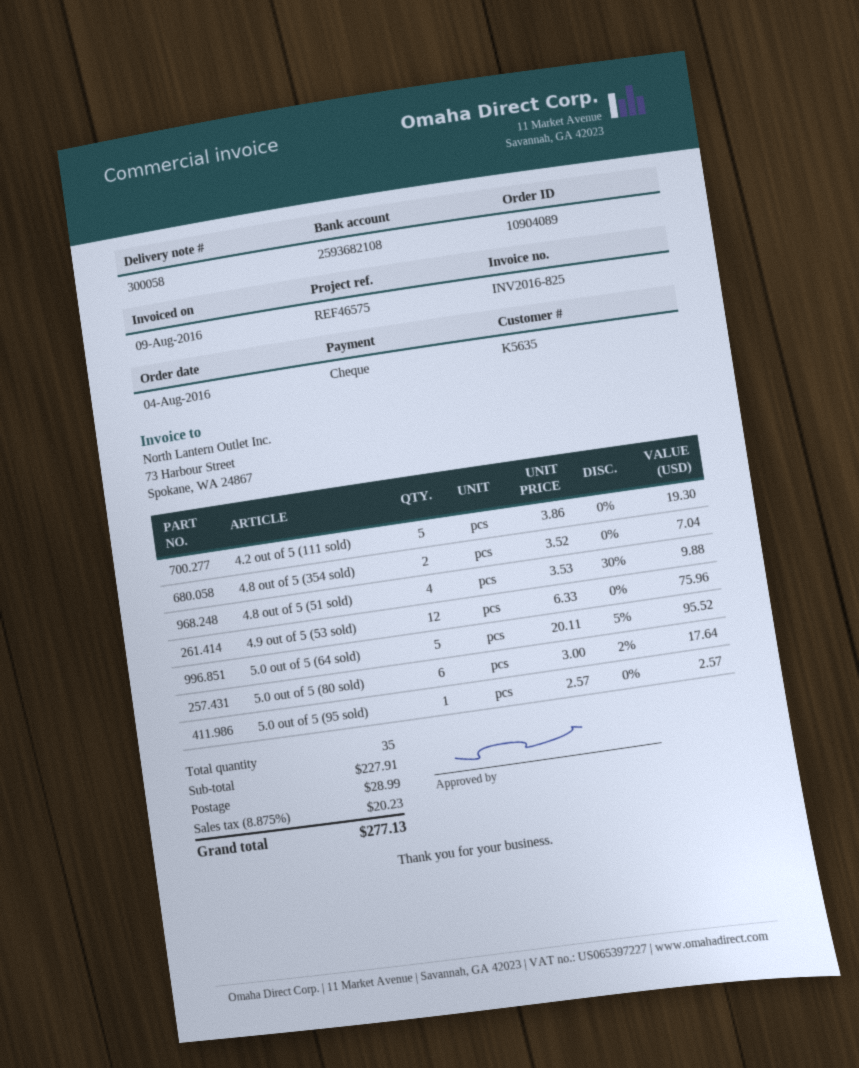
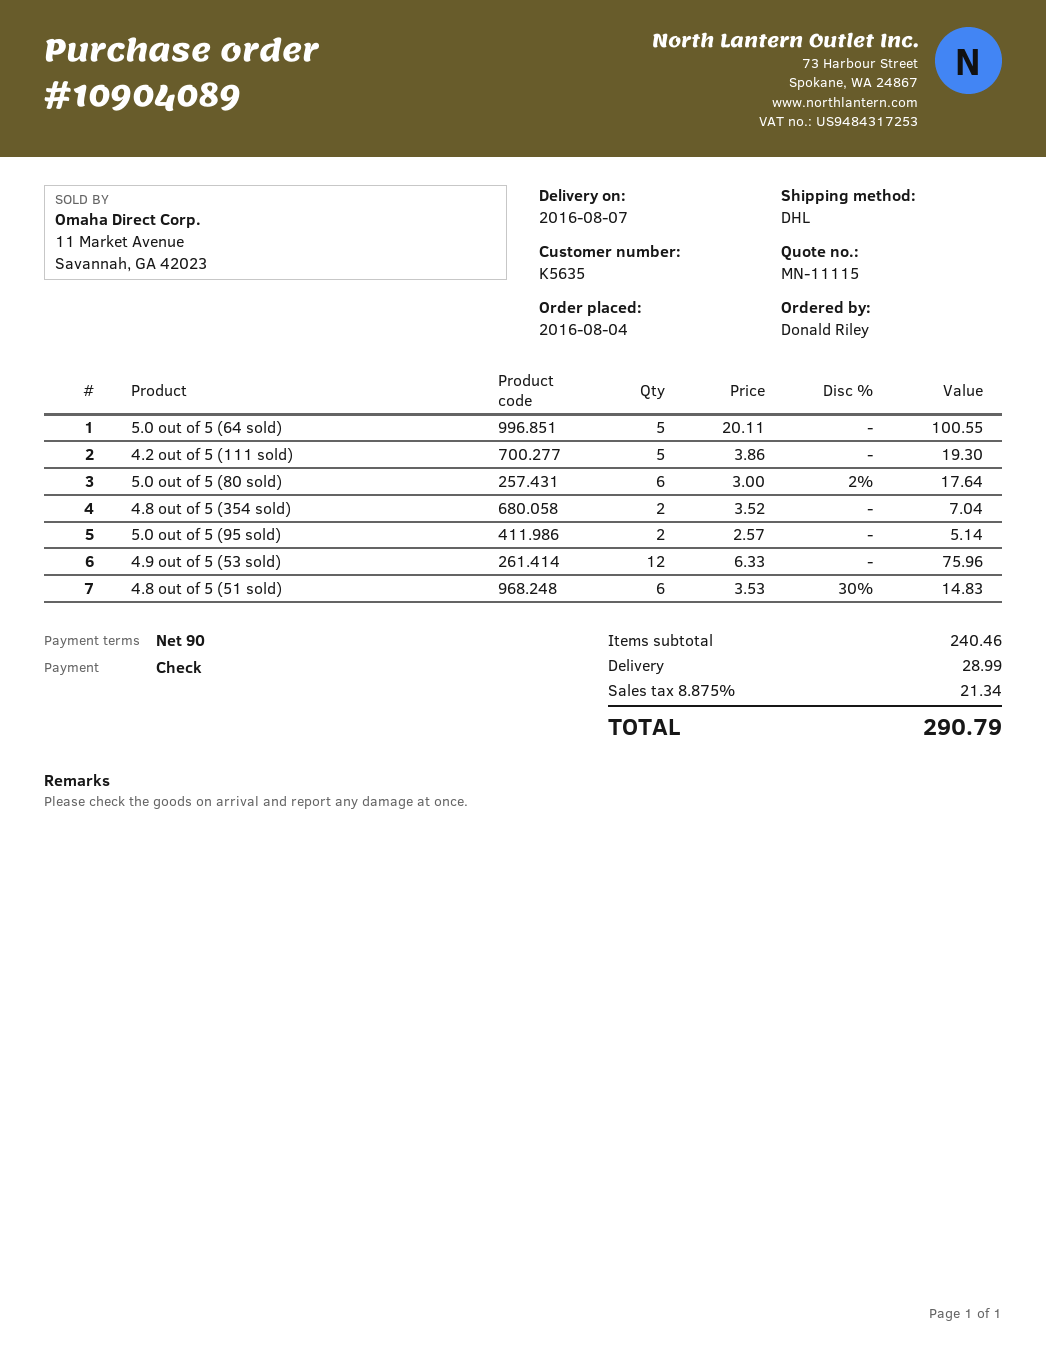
4.8 out of 5 (51 sold): 4 x 3.53 - 30% = 9.88 -> 6 x 3.53 - 30% = 14.83
5.0 out of 5 (64 sold): 5 x 20.11 - 5% = 95.52 -> 5 x 20.11 = 100.55
5.0 out of 5 (95 sold): 1 x 2.57 = 2.57 -> 2 x 2.57 = 5.14
subtotal: 227.91 -> 240.46
tax: 8.875% = 20.23 -> 8.875% = 21.34
total: 277.13 -> 290.79

